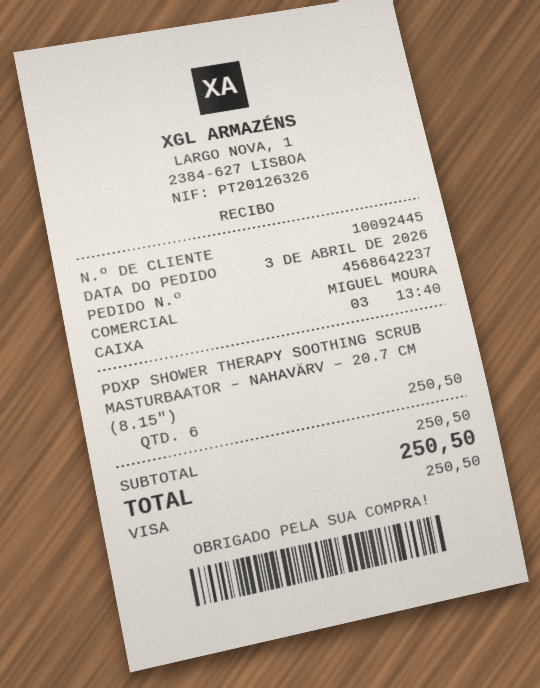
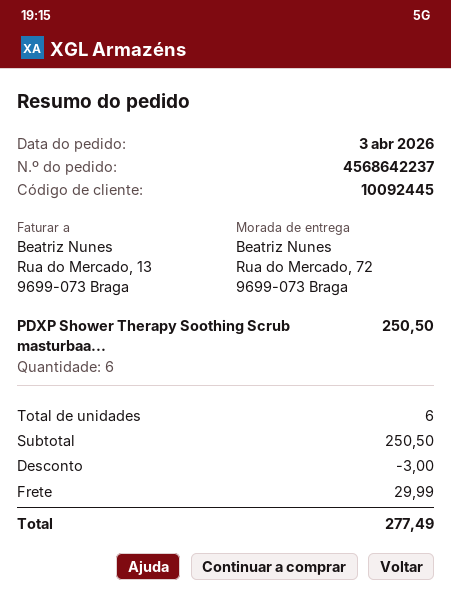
discount: none -> 3.00
shipping: none -> 29.99
total: 250.50 -> 277.49

